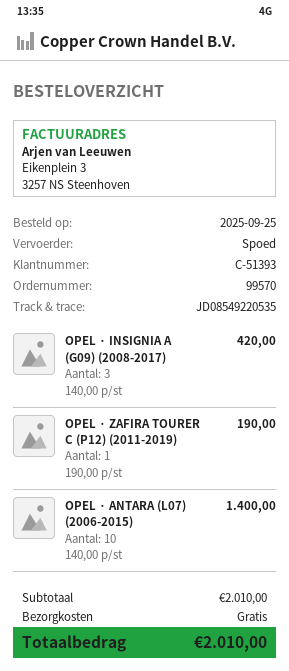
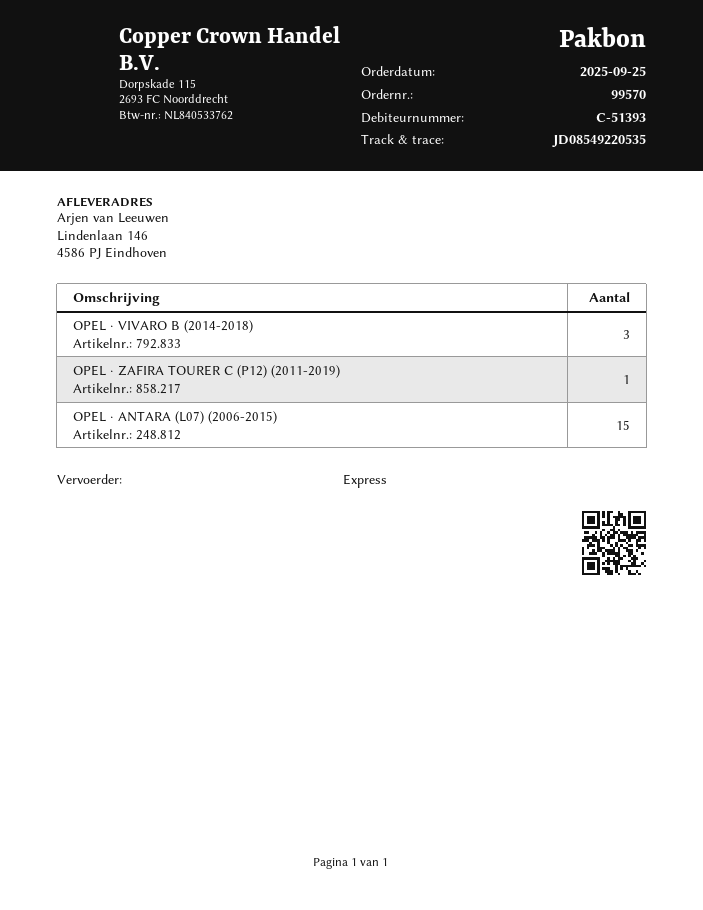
OPEL · INSIGNIA A (G09) (2008-2017): 3 -> none
OPEL · ANTARA (L07) (2006-2015): 10 -> 15
OPEL · VIVARO B (2014-2018): none -> 3

